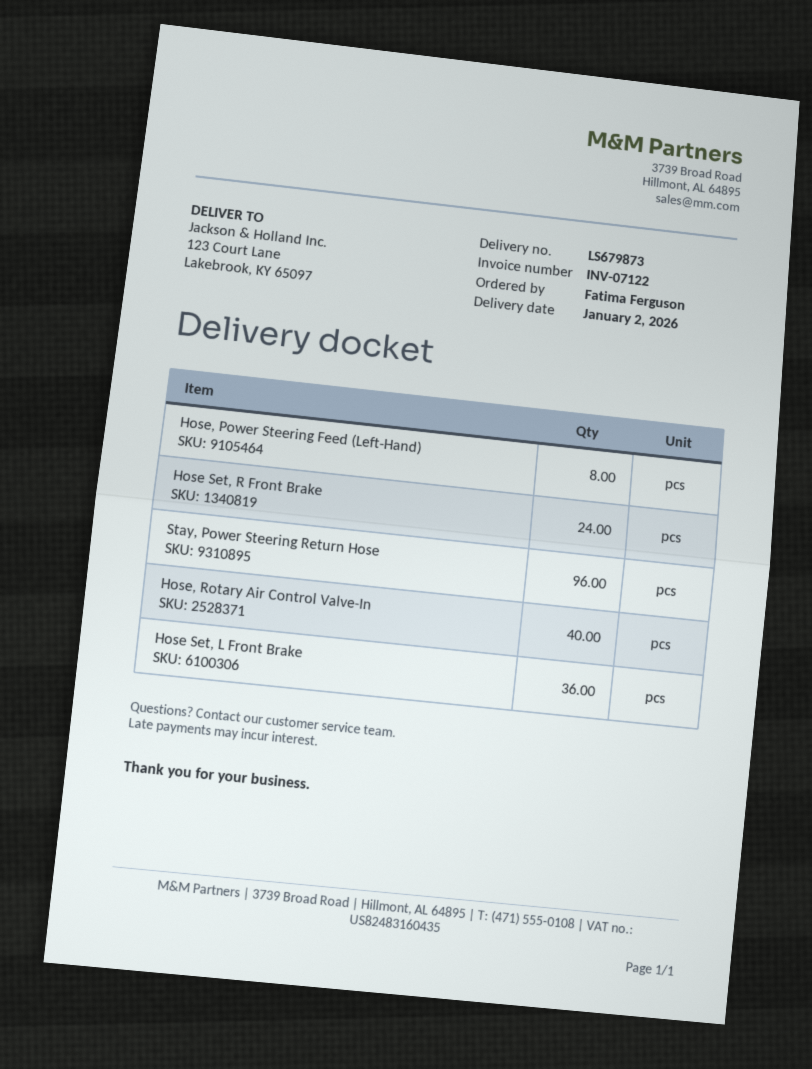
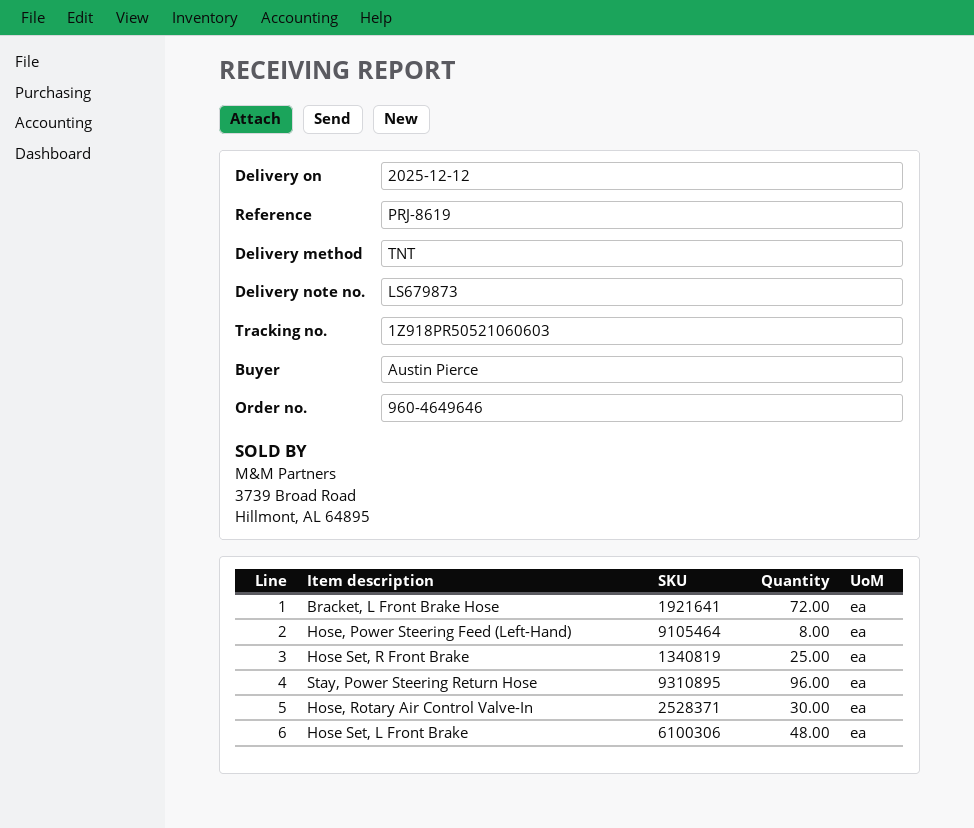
delivery date: 2026-01-02 -> 2025-12-12
ordered by: Fatima Ferguson -> Austin Pierce
Hose Set, R Front Brake: 24 -> 25
Hose, Rotary Air Control Valve-In: 40 -> 30
Hose Set, L Front Brake: 36 -> 48
Bracket, L Front Brake Hose: none -> 72

